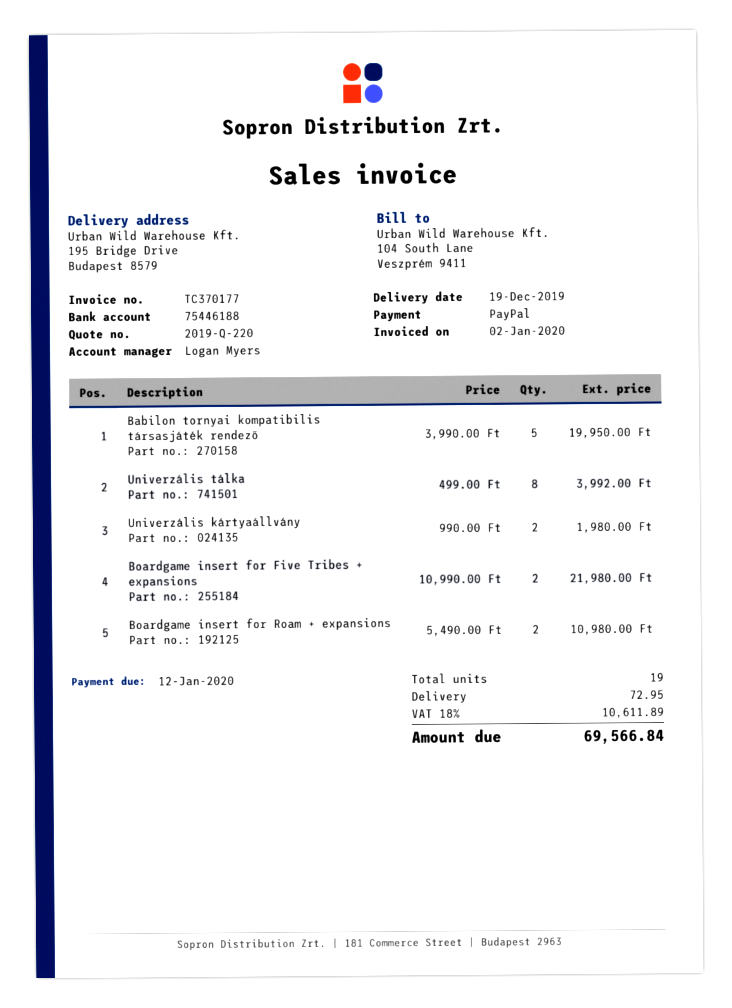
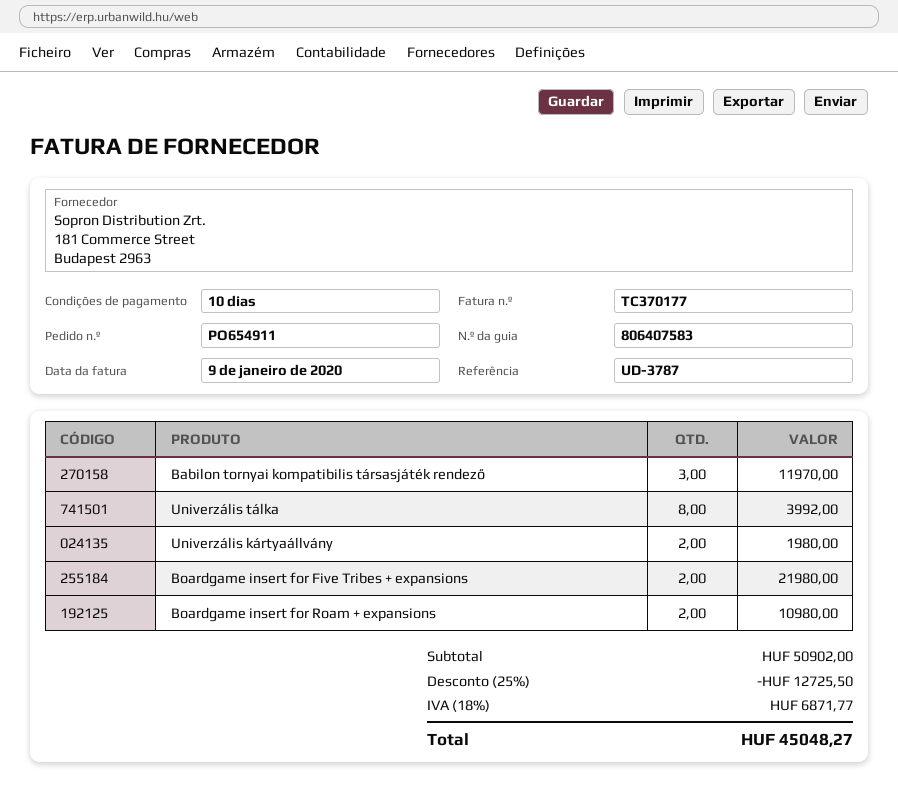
invoice date: 2020-01-02 -> 2020-01-09
Babilon tornyai kompatibilis társasjáték rendező: 5 for 19950.00 -> 3 for 11970.00
discount: none -> 25% = 12725.50
shipping: 72.95 -> none
tax: 18% = 10611.89 -> 18% = 6871.77
total: 69566.84 -> 45048.27

